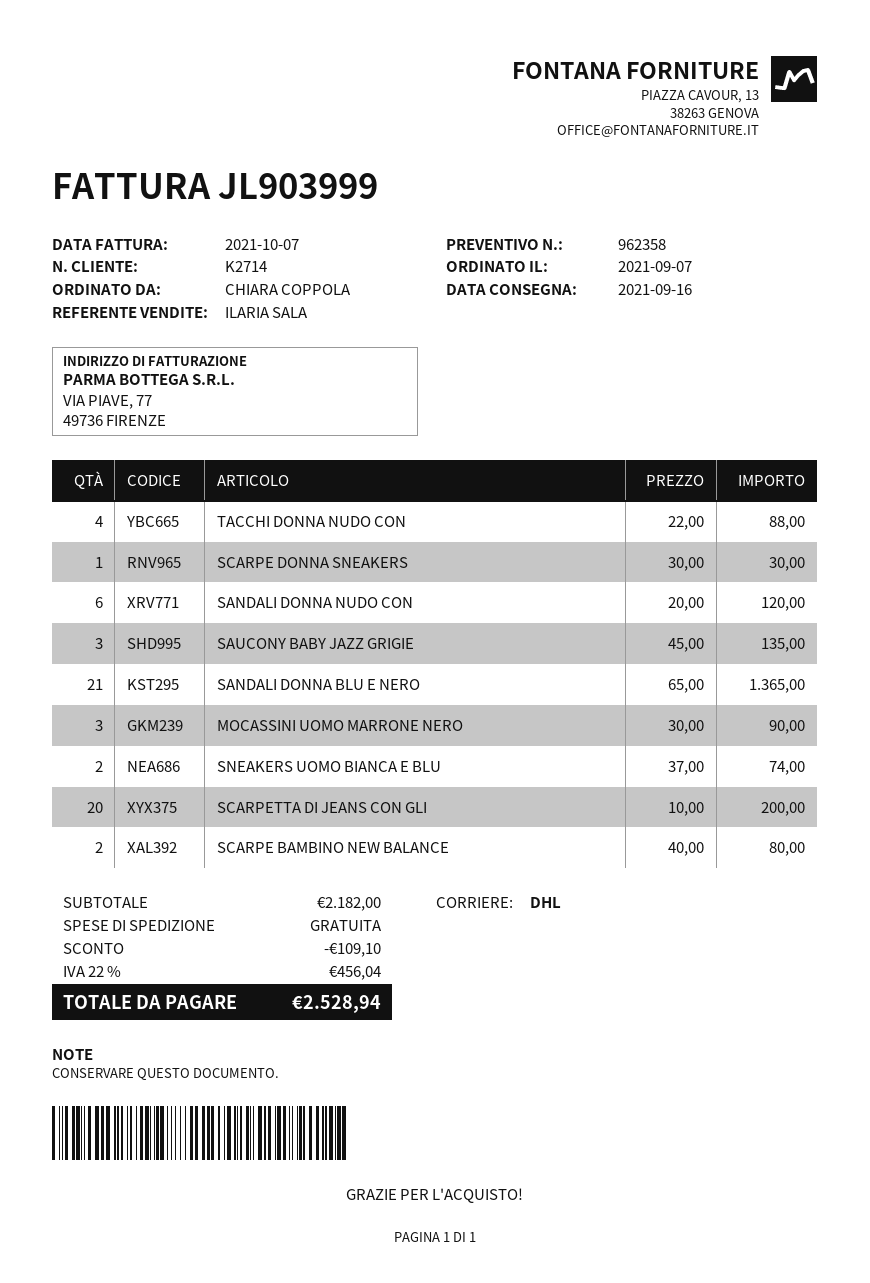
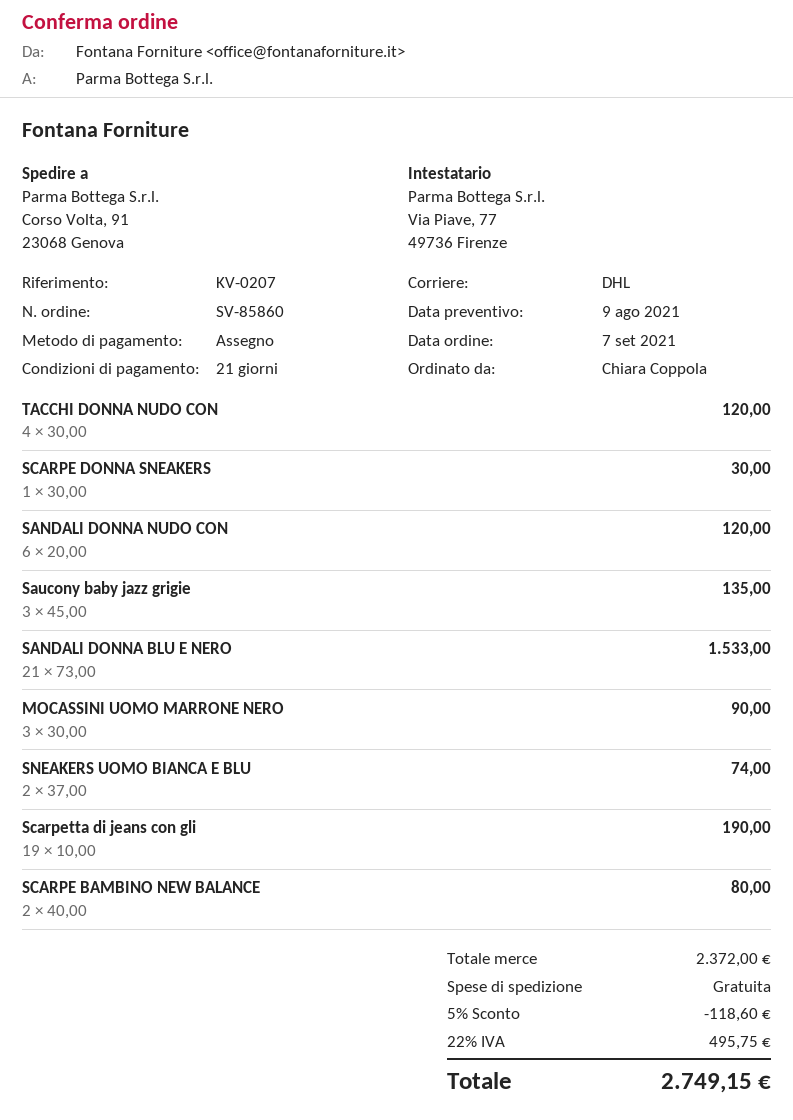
TACCHI DONNA NUDO CON: 4 x 22.00 = 88.00 -> 4 x 30.00 = 120.00
SANDALI DONNA BLU E NERO: 21 x 65.00 = 1365.00 -> 21 x 73.00 = 1533.00
SCARPETTA DI JEANS CON GLI: 20 x 10.00 = 200.00 -> 19 x 10.00 = 190.00
subtotal: 2182.00 -> 2372.00
discount: 109.10 -> 118.60
tax: 22% = 456.04 -> 22% = 495.75
total: 2528.94 -> 2749.15

